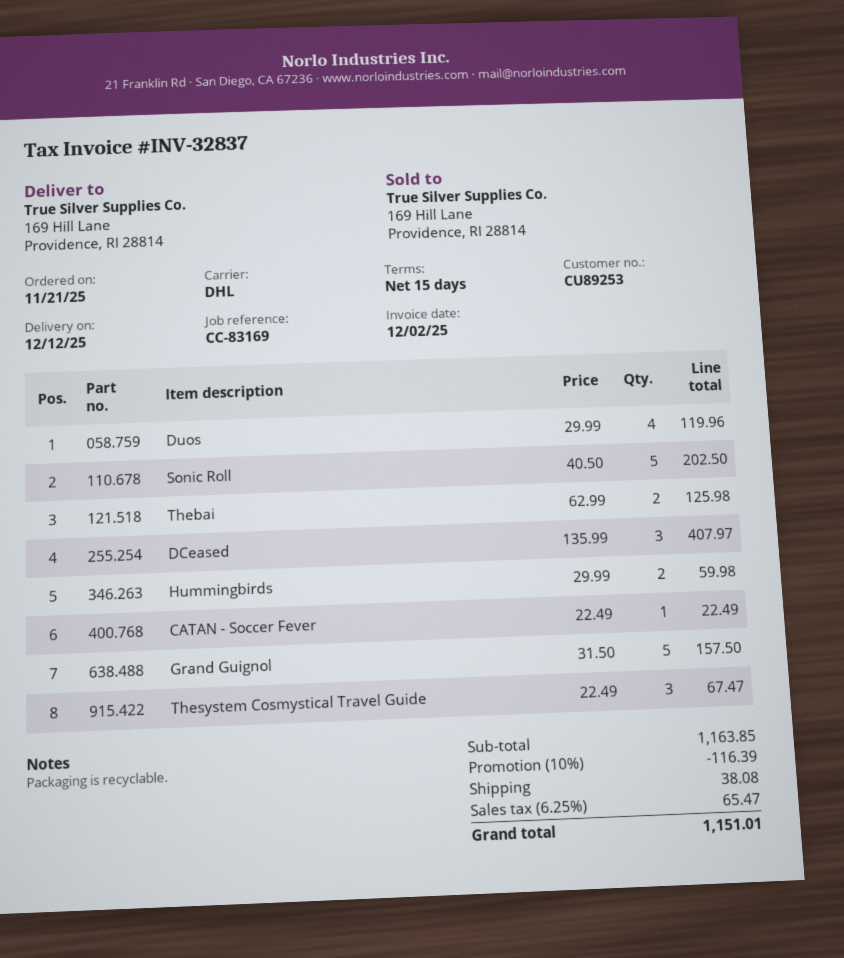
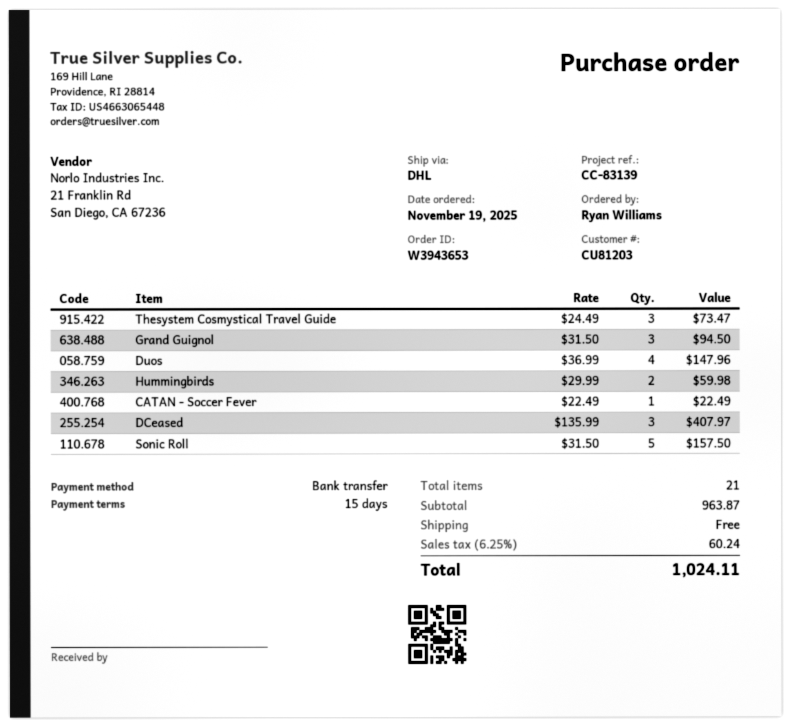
order date: 2025-11-21 -> 2025-11-19
customer number: CU89253 -> CU81203
reference: CC-83169 -> CC-83139
Duos: 4 x 29.99 = 119.96 -> 4 x 36.99 = 147.96
Sonic Roll: 5 x 40.50 = 202.50 -> 5 x 31.50 = 157.50
Thebai: 2 x 62.99 = 125.98 -> none
Grand Guignol: 5 x 31.50 = 157.50 -> 3 x 31.50 = 94.50
Thesystem Cosmystical Travel Guide: 3 x 22.49 = 67.47 -> 3 x 24.49 = 73.47
subtotal: 1163.85 -> 963.87
discount: 10% = 116.39 -> none
shipping: 38.08 -> 0.00
tax: 6.25% = 65.47 -> 6.25% = 60.24
total: 1151.01 -> 1024.11

